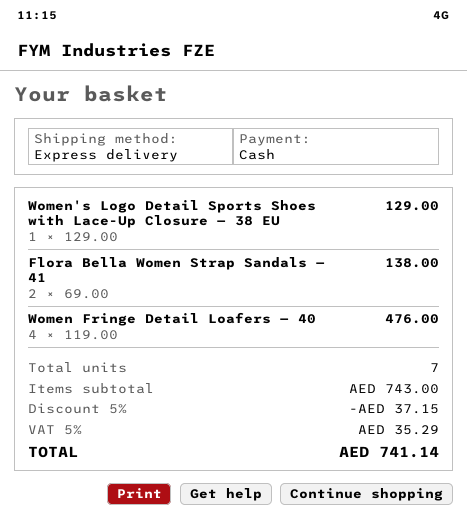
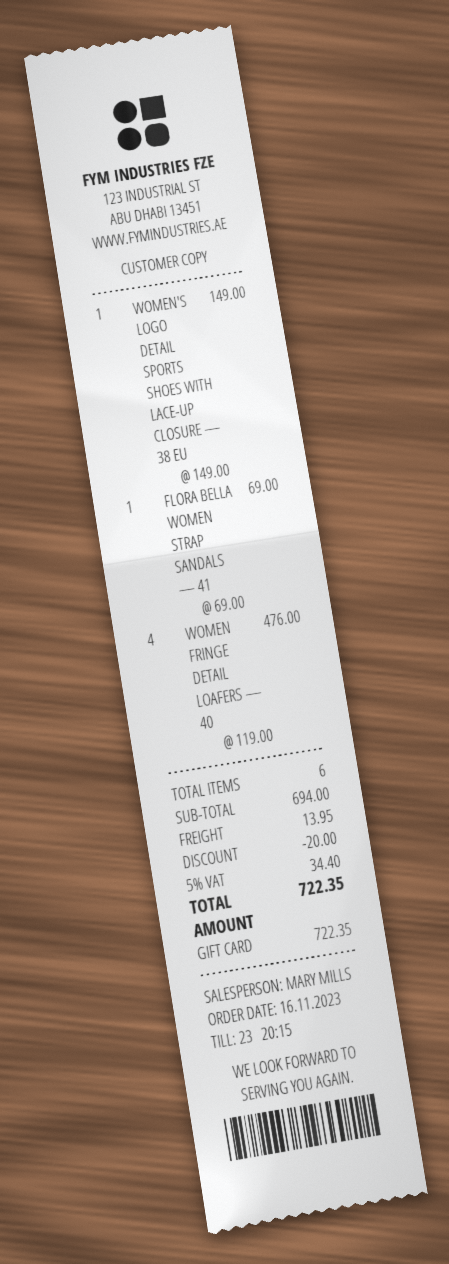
payment method: cash -> gift card
Women's Logo Detail Sports Shoes with Lace-Up Closure — 38 EU: 1 x 129.00 = 129.00 -> 1 x 149.00 = 149.00
Flora Bella Women Strap Sandals — 41: 2 x 69.00 = 138.00 -> 1 x 69.00 = 69.00
total quantity: 7 -> 6
subtotal: 743.00 -> 694.00
discount: 37.15 -> 20.00
shipping: none -> 13.95
tax: 5% = 35.29 -> 5% = 34.40
total: 741.14 -> 722.35

